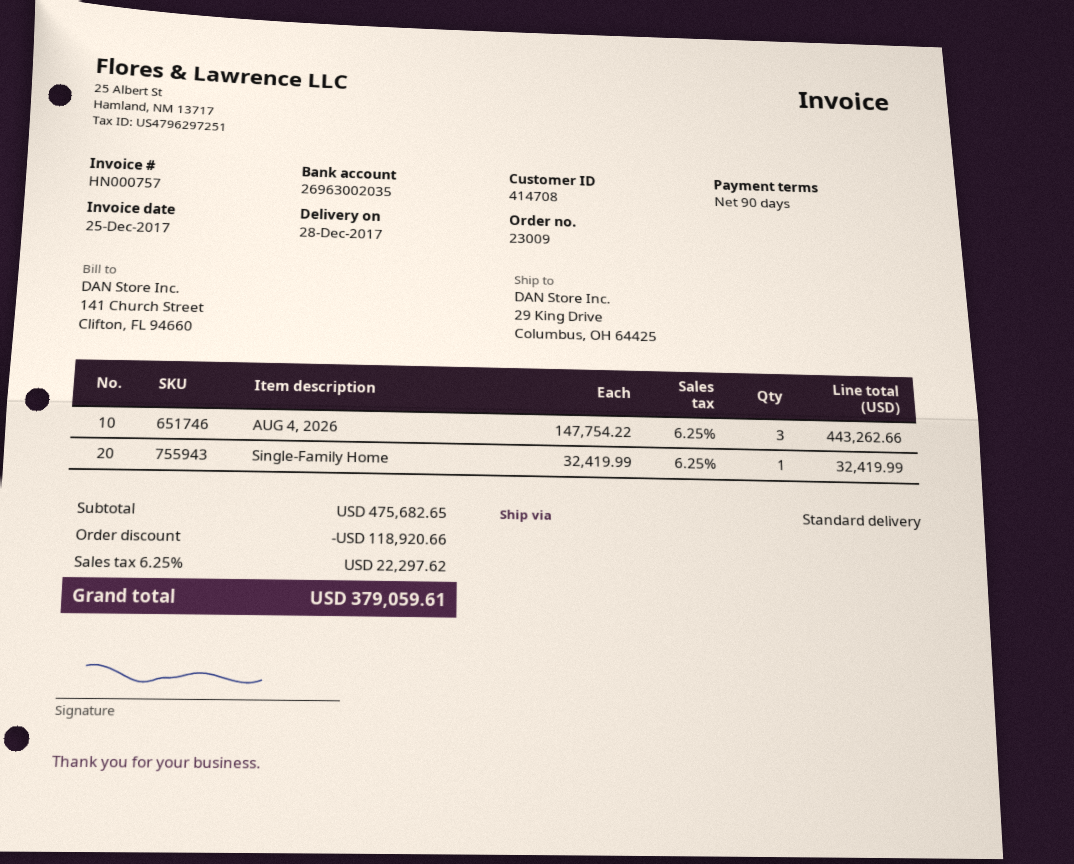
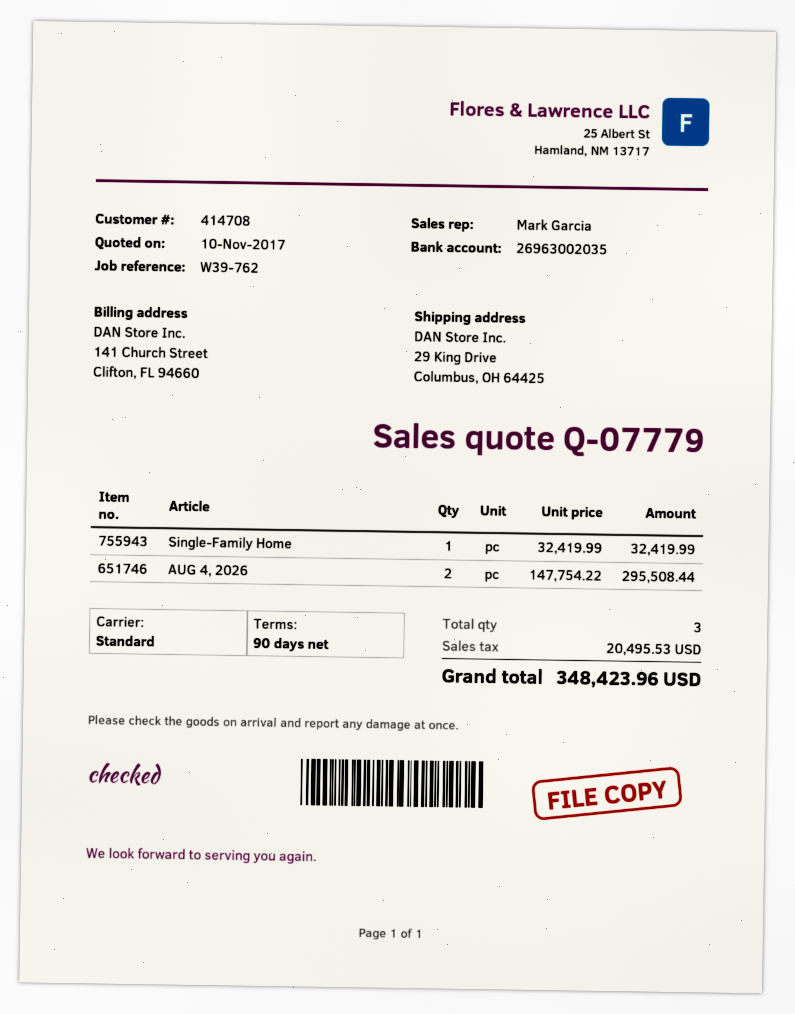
AUG 4, 2026: 3 x 147754.22 = 443262.66 -> 2 x 147754.22 = 295508.44
discount: 118920.66 -> none
tax: 22297.62 -> 20495.53
total: 379059.61 -> 348423.96

